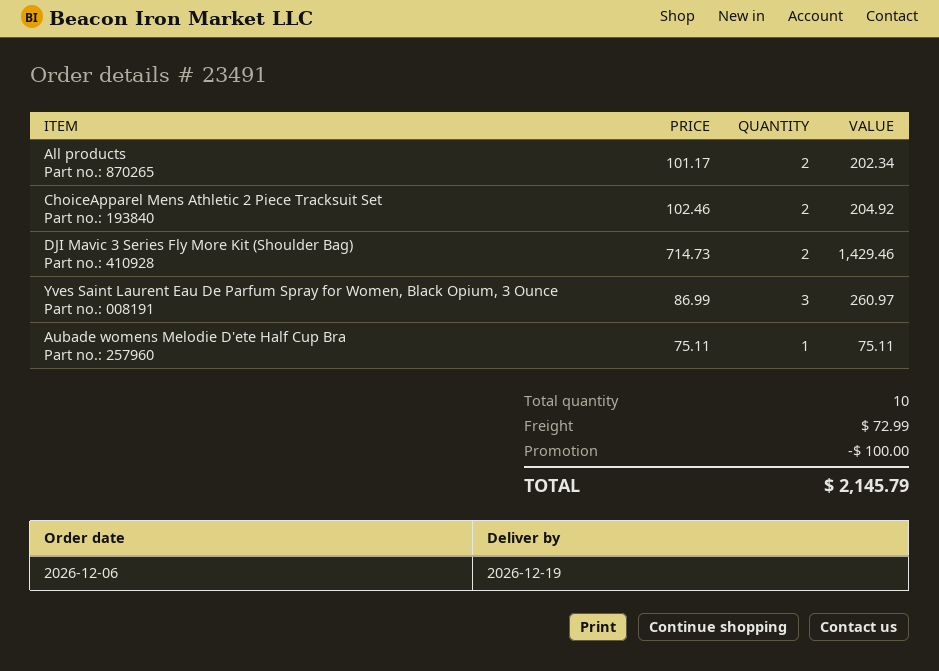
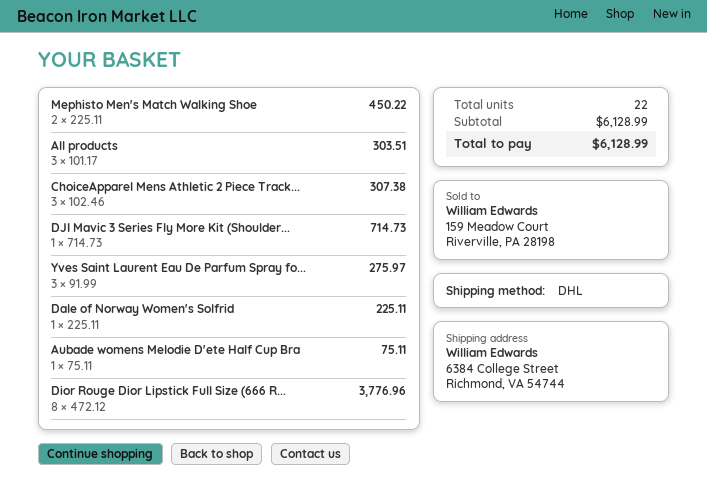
All products: 2 x 101.17 = 202.34 -> 3 x 101.17 = 303.51
ChoiceApparel Mens Athletic 2 Piece Tracksuit Set: 2 x 102.46 = 204.92 -> 3 x 102.46 = 307.38
DJI Mavic 3 Series Fly More Kit (Shoulder Bag): 2 x 714.73 = 1429.46 -> 1 x 714.73 = 714.73
Yves Saint Laurent Eau De Parfum Spray for Women, Black Opium, 3 Ounce: 3 x 86.99 = 260.97 -> 3 x 91.99 = 275.97
Mephisto Men's Match Walking Shoe: none -> 2 x 225.11 = 450.22
Dale of Norway Women's Solfrid: none -> 1 x 225.11 = 225.11
Dior Rouge Dior Lipstick Full Size (666 R...: none -> 8 x 472.12 = 3776.96
total quantity: 10 -> 22
discount: 100.00 -> none
shipping: 72.99 -> none
total: 2145.79 -> 6128.99

